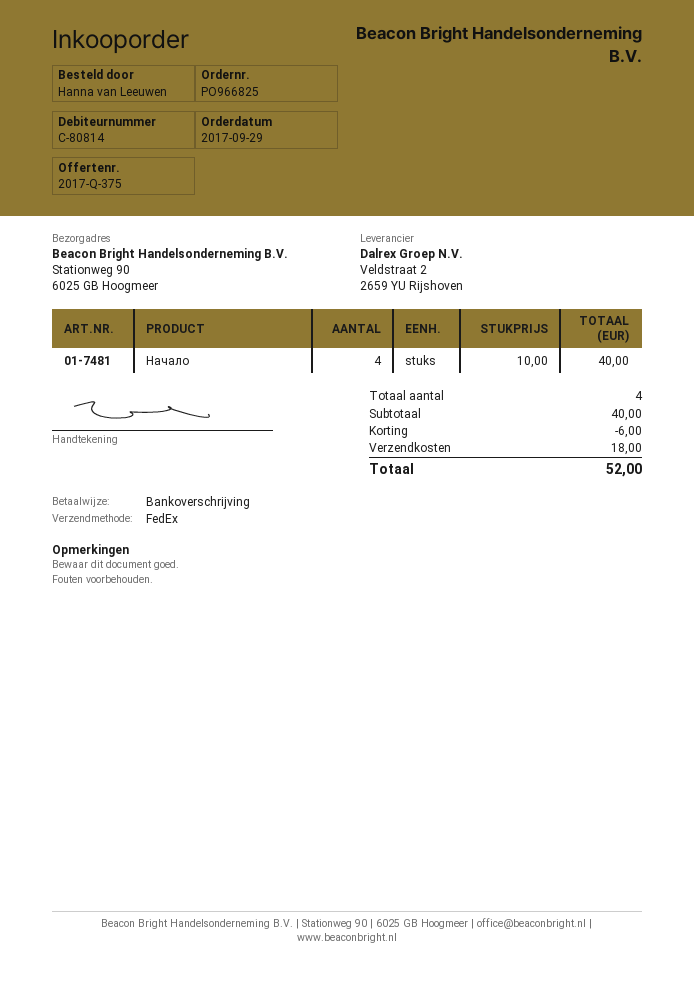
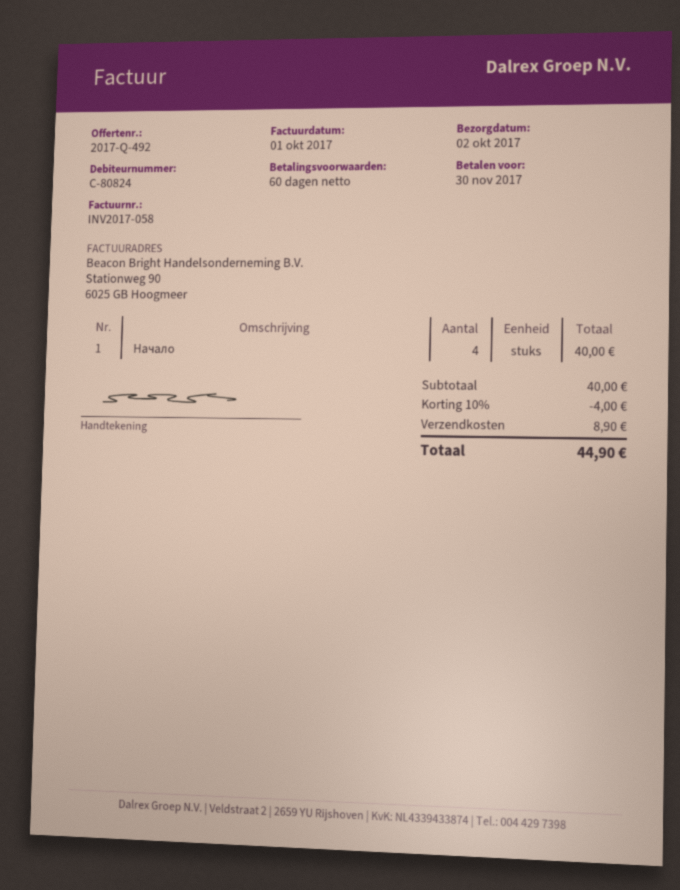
quote number: 2017-Q-375 -> 2017-Q-492
customer number: C-80814 -> C-80824
discount: 6.00 -> 4.00
shipping: 18.00 -> 8.90
total: 52.00 -> 44.90

